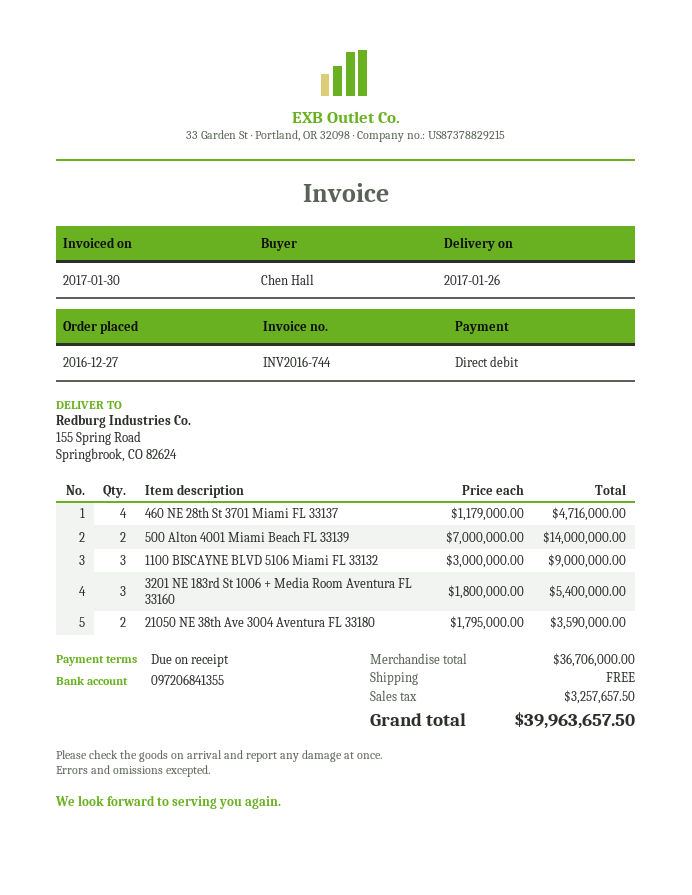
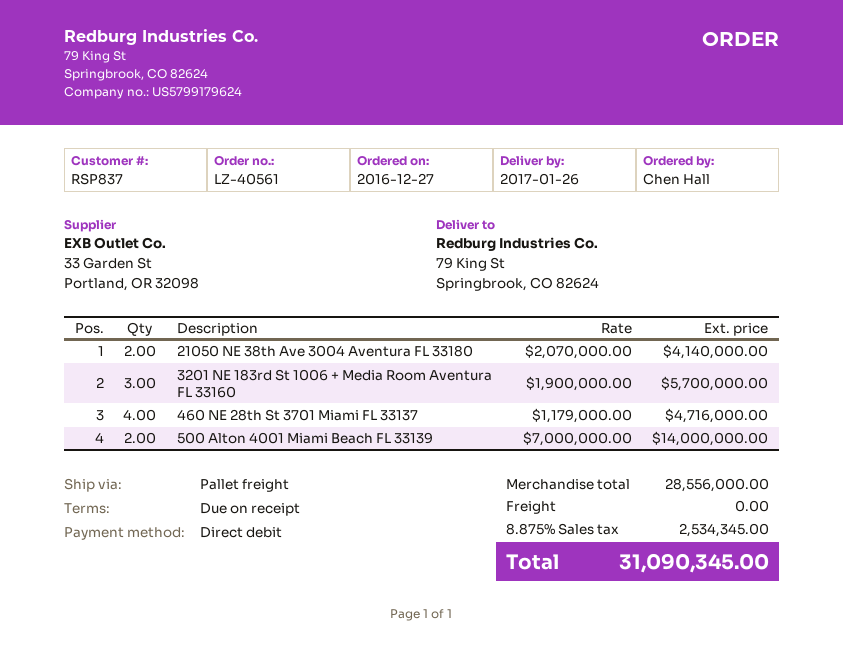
ship to: 155 Spring Road, Springbrook, CO 82624 -> 79 King St, Springbrook, CO 82624
1100 BISCAYNE BLVD 5106 Miami FL 33132: 3 x 3000000.00 = 9000000.00 -> none
3201 NE 183rd St 1006 + Media Room Aventura FL 33160: 3 x 1800000.00 = 5400000.00 -> 3 x 1900000.00 = 5700000.00
21050 NE 38th Ave 3004 Aventura FL 33180: 2 x 1795000.00 = 3590000.00 -> 2 x 2070000.00 = 4140000.00
subtotal: 36706000.00 -> 28556000.00
tax: 3257657.50 -> 2534345.00
total: 39963657.50 -> 31090345.00

